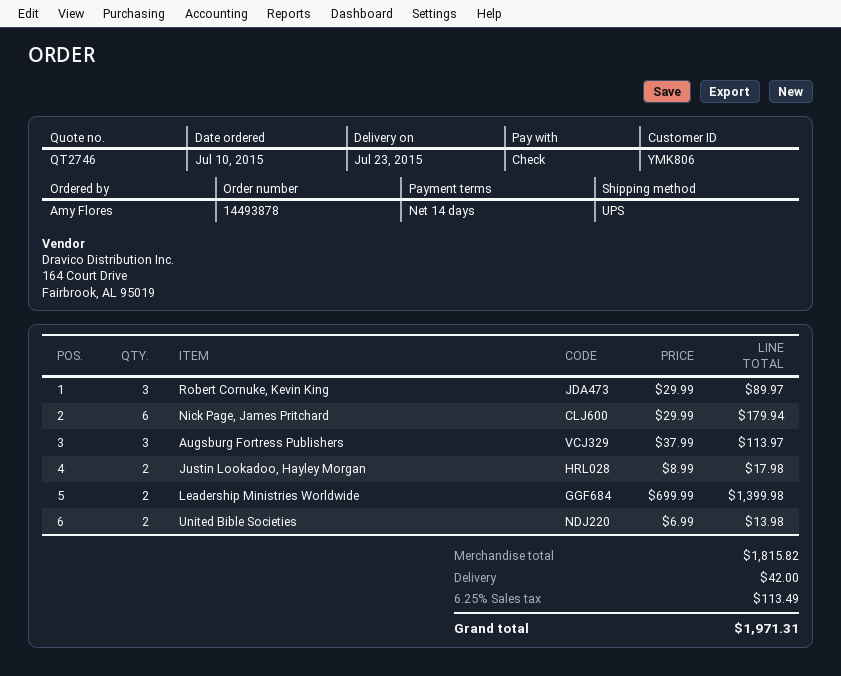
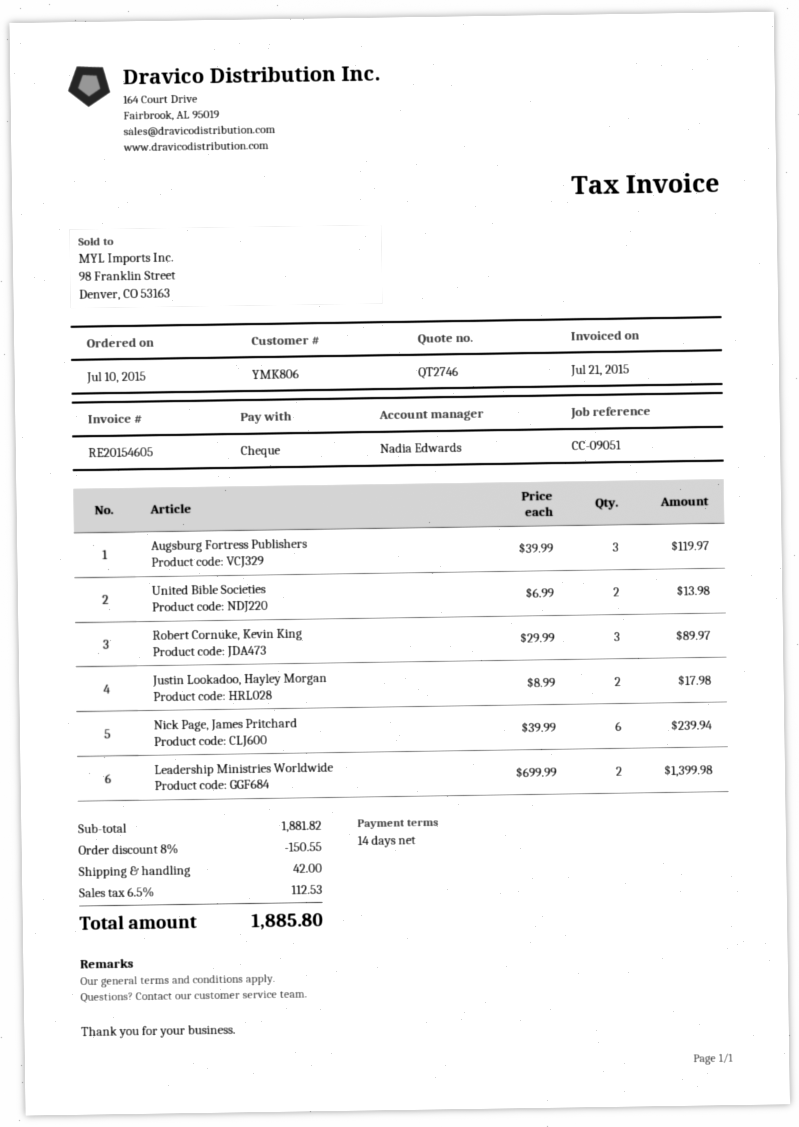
Nick Page, James Pritchard: 6 x 29.99 = 179.94 -> 6 x 39.99 = 239.94
Augsburg Fortress Publishers: 3 x 37.99 = 113.97 -> 3 x 39.99 = 119.97
subtotal: 1815.82 -> 1881.82
discount: none -> 8% = 150.55
tax: 6.25% = 113.49 -> 6.5% = 112.53
total: 1971.31 -> 1885.80

